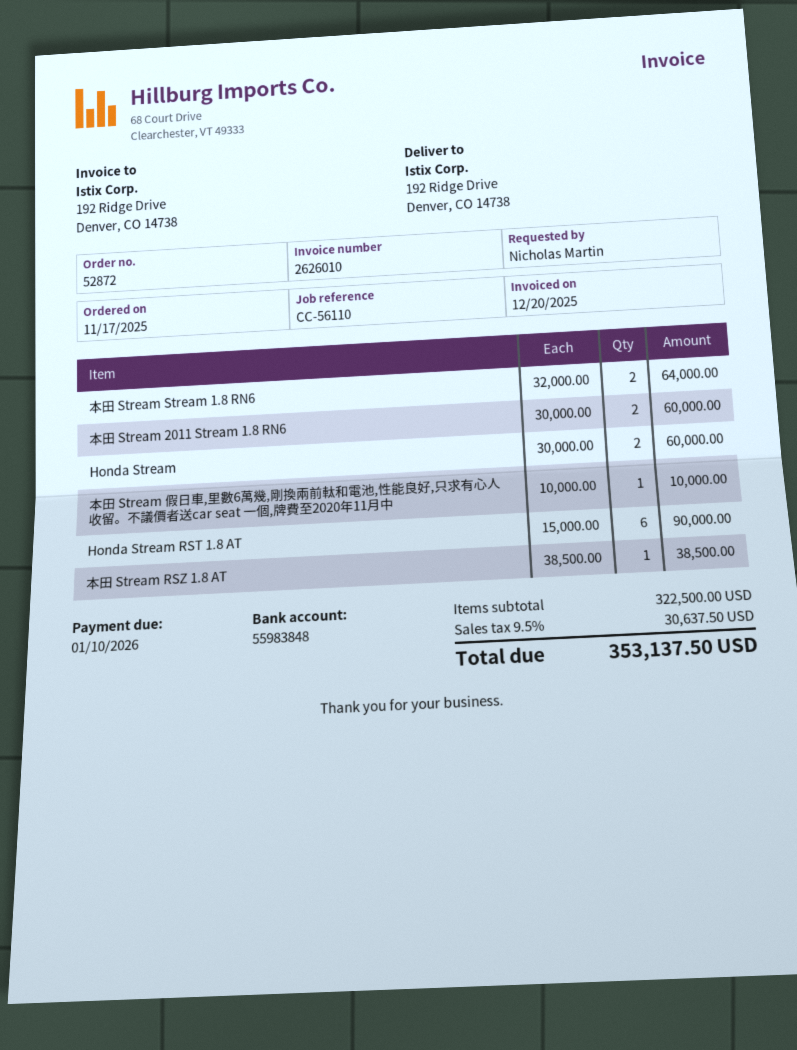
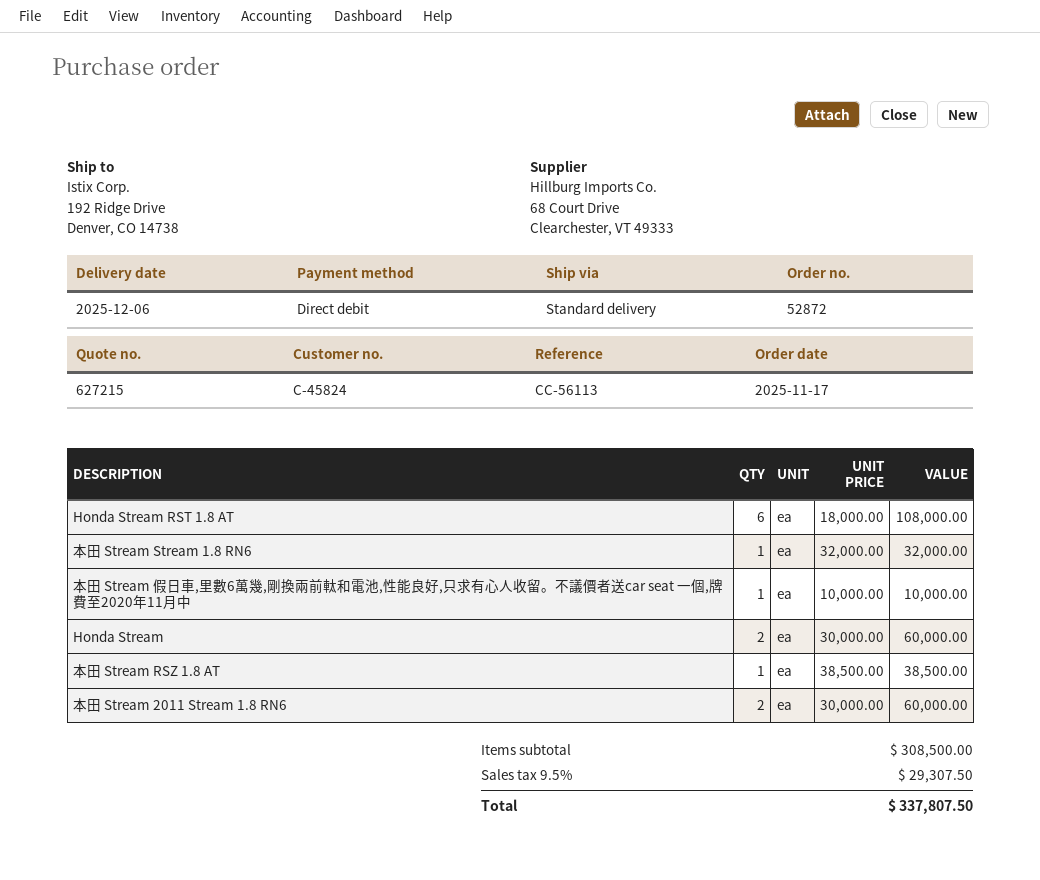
reference: CC-56110 -> CC-56113
本田 Stream Stream 1.8 RN6: 2 x 32000.00 = 64000.00 -> 1 x 32000.00 = 32000.00
Honda Stream RST 1.8 AT: 6 x 15000.00 = 90000.00 -> 6 x 18000.00 = 108000.00
subtotal: 322500.00 -> 308500.00
tax: 9.5% = 30637.50 -> 9.5% = 29307.50
total: 353137.50 -> 337807.50

